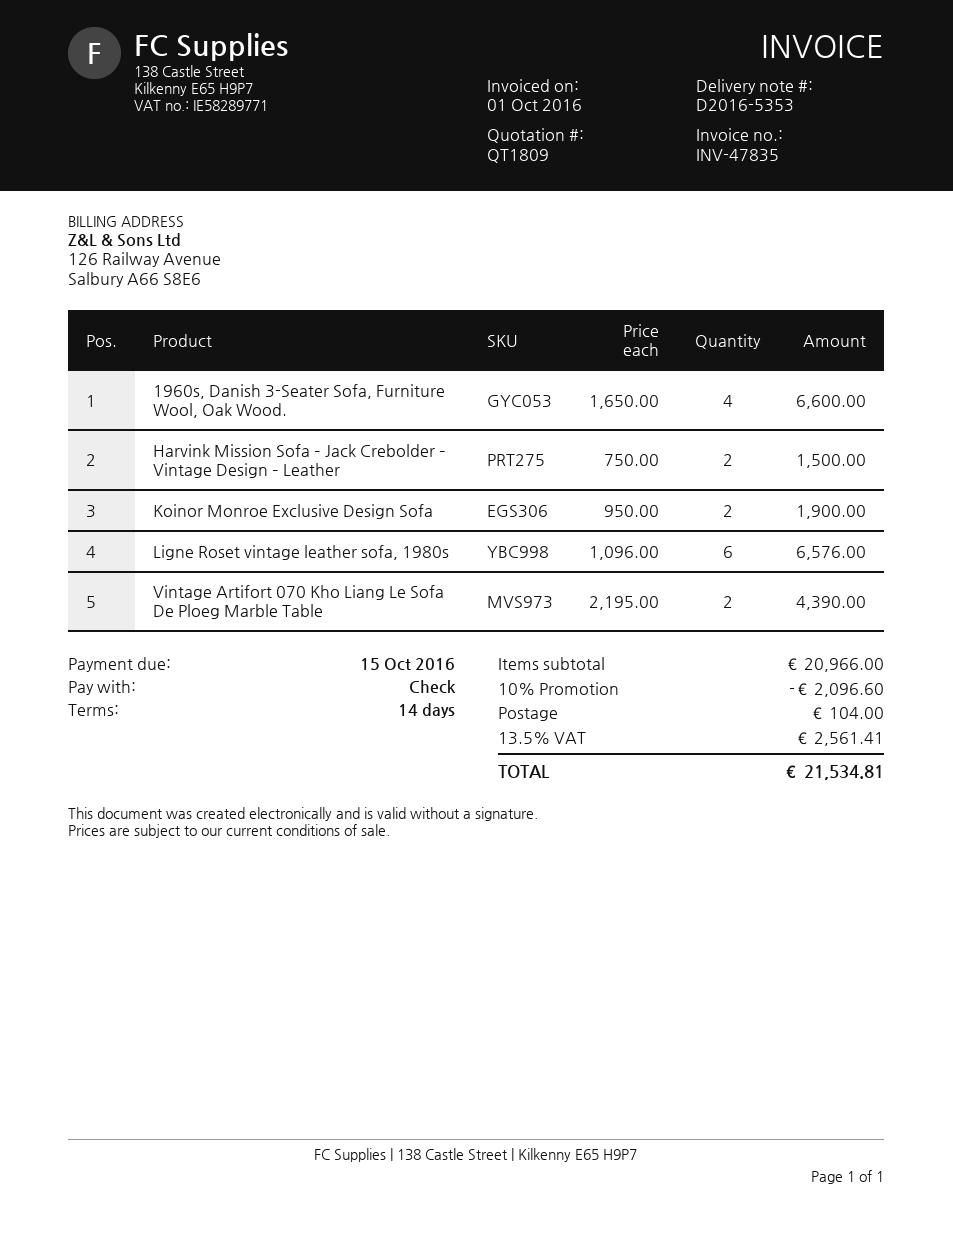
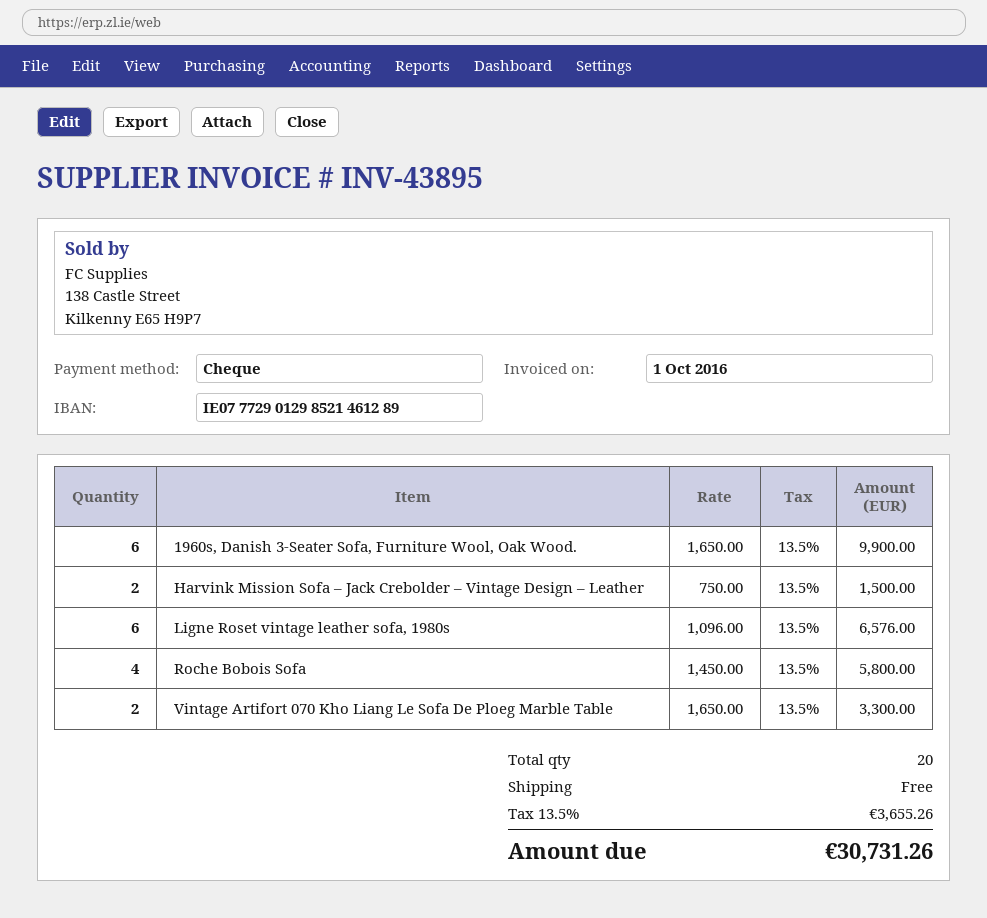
invoice number: INV-47835 -> INV-43895
1960s, Danish 3-Seater Sofa, Furniture Wool, Oak Wood.: 4 x 1650.00 = 6600.00 -> 6 x 1650.00 = 9900.00
Koinor Monroe Exclusive Design Sofa: 2 x 950.00 = 1900.00 -> none
Vintage Artifort 070 Kho Liang Le Sofa De Ploeg Marble Table: 2 x 2195.00 = 4390.00 -> 2 x 1650.00 = 3300.00
Roche Bobois Sofa: none -> 4 x 1450.00 = 5800.00
discount: 10% = 2096.60 -> none
shipping: 104.00 -> 0.00
tax: 13.5% = 2561.41 -> 13.5% = 3655.26
total: 21534.81 -> 30731.26

